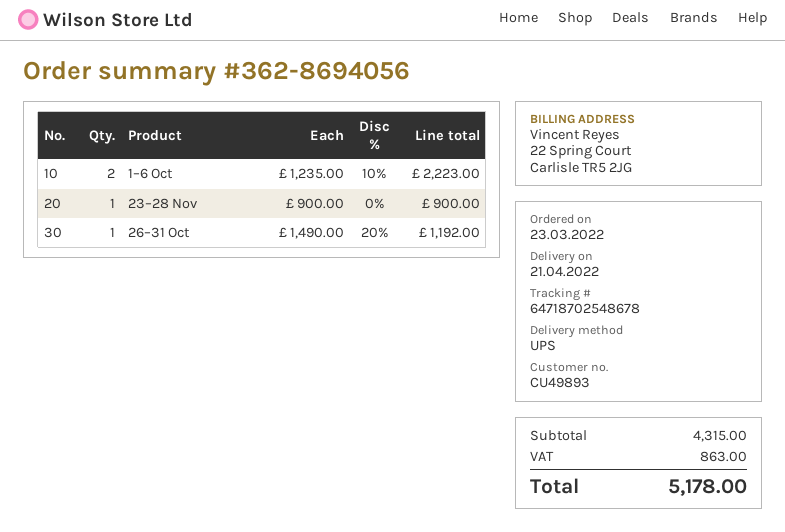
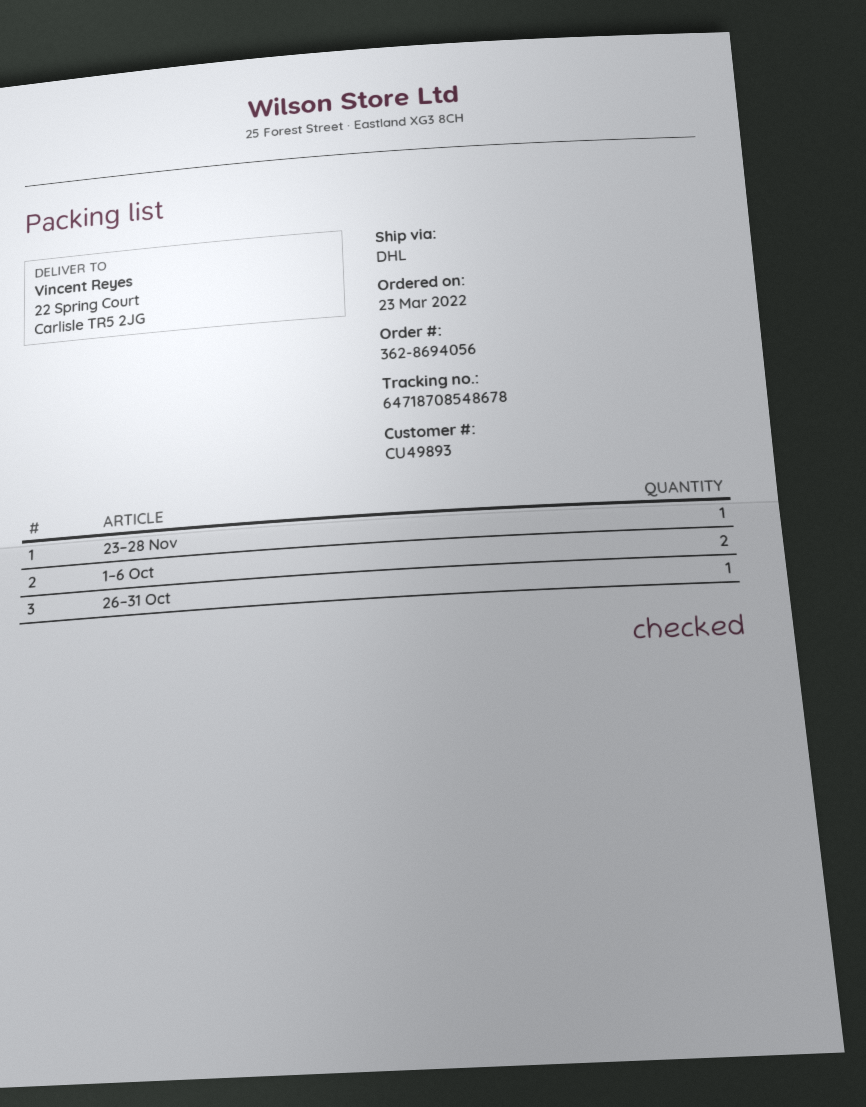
shipping method: UPS -> DHL
tracking number: 64718702548678 -> 64718708548678

